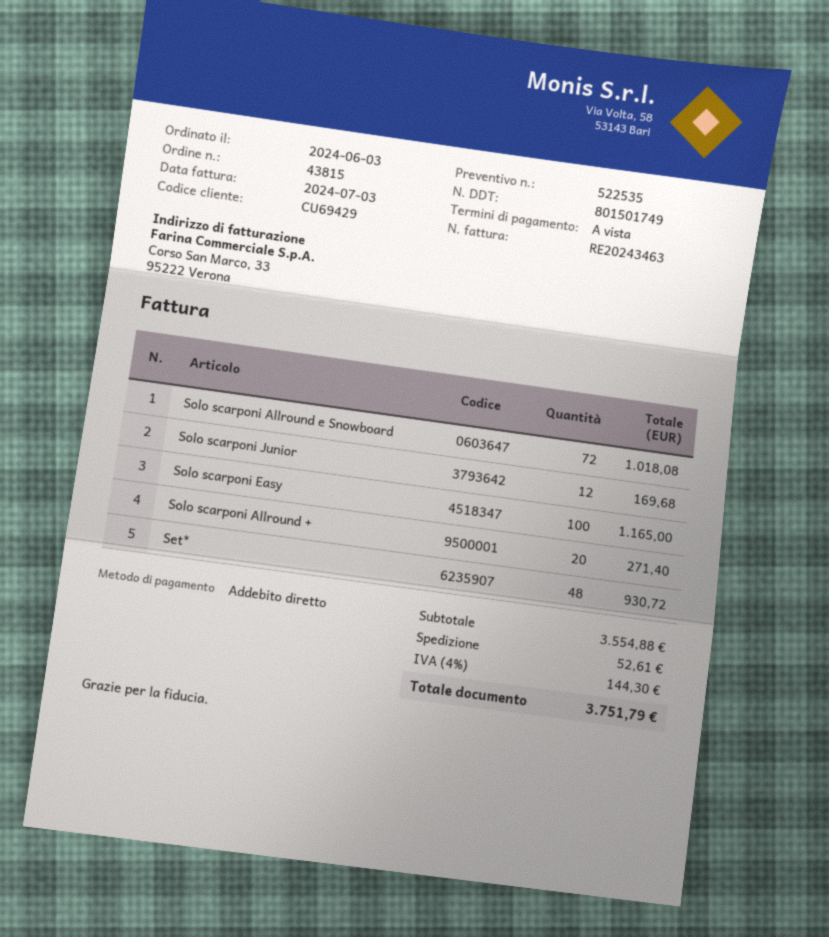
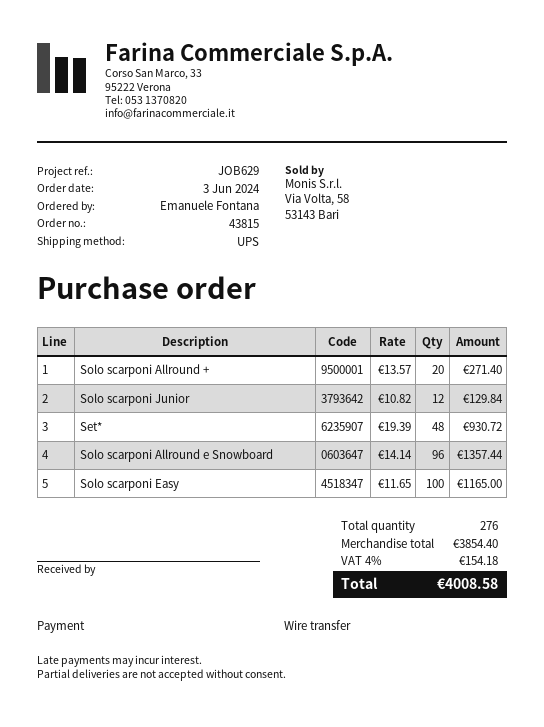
payment method: direct debit -> bank transfer
Solo scarponi Allround e Snowboard: 72 for 1018.08 -> 96 for 1357.44
Solo scarponi Junior: 12 for 169.68 -> 12 for 129.84
subtotal: 3554.88 -> 3854.40
shipping: 52.61 -> none
tax: 4% = 144.30 -> 4% = 154.18
total: 3751.79 -> 4008.58

